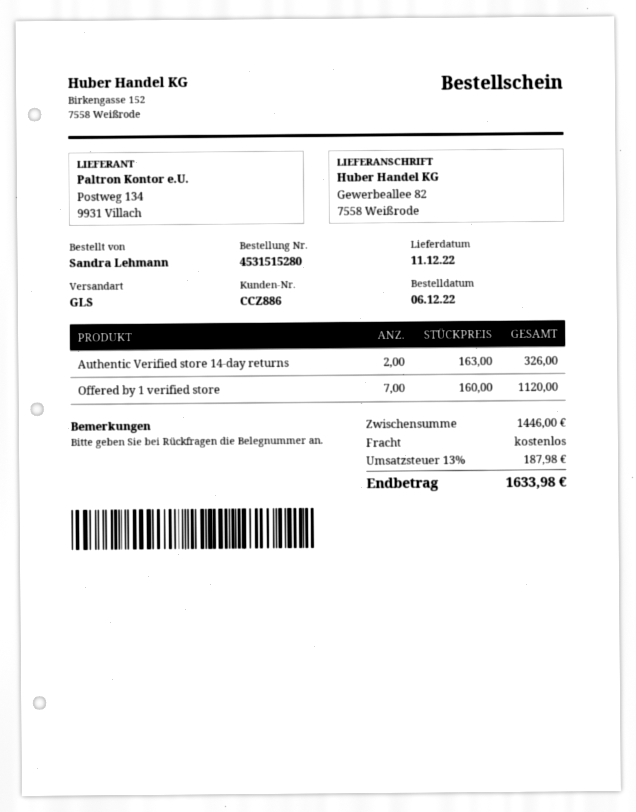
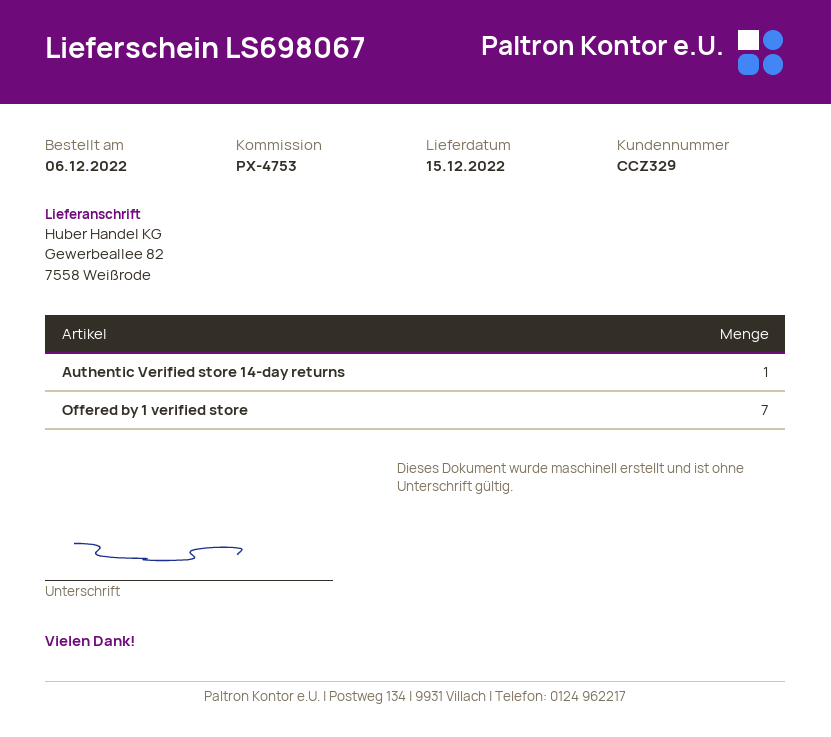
delivery date: 2022-12-11 -> 2022-12-15
customer number: CCZ886 -> CCZ329
Authentic Verified store 14-day returns: 2 -> 1

